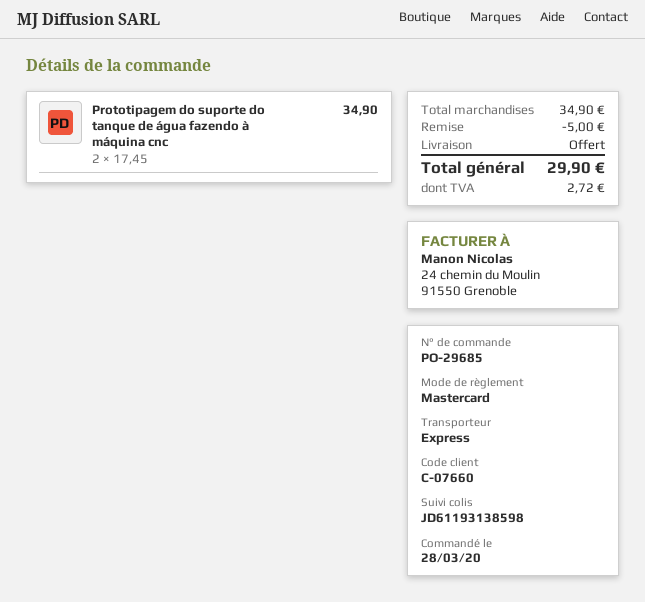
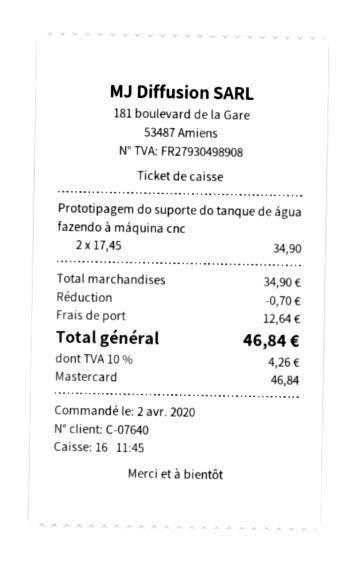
order date: 2020-03-28 -> 2020-04-02
customer number: C-07660 -> C-07640
discount: 5.00 -> 0.70
shipping: 0.00 -> 12.64
tax: 2.72 -> 4.26
total: 29.90 -> 46.84

